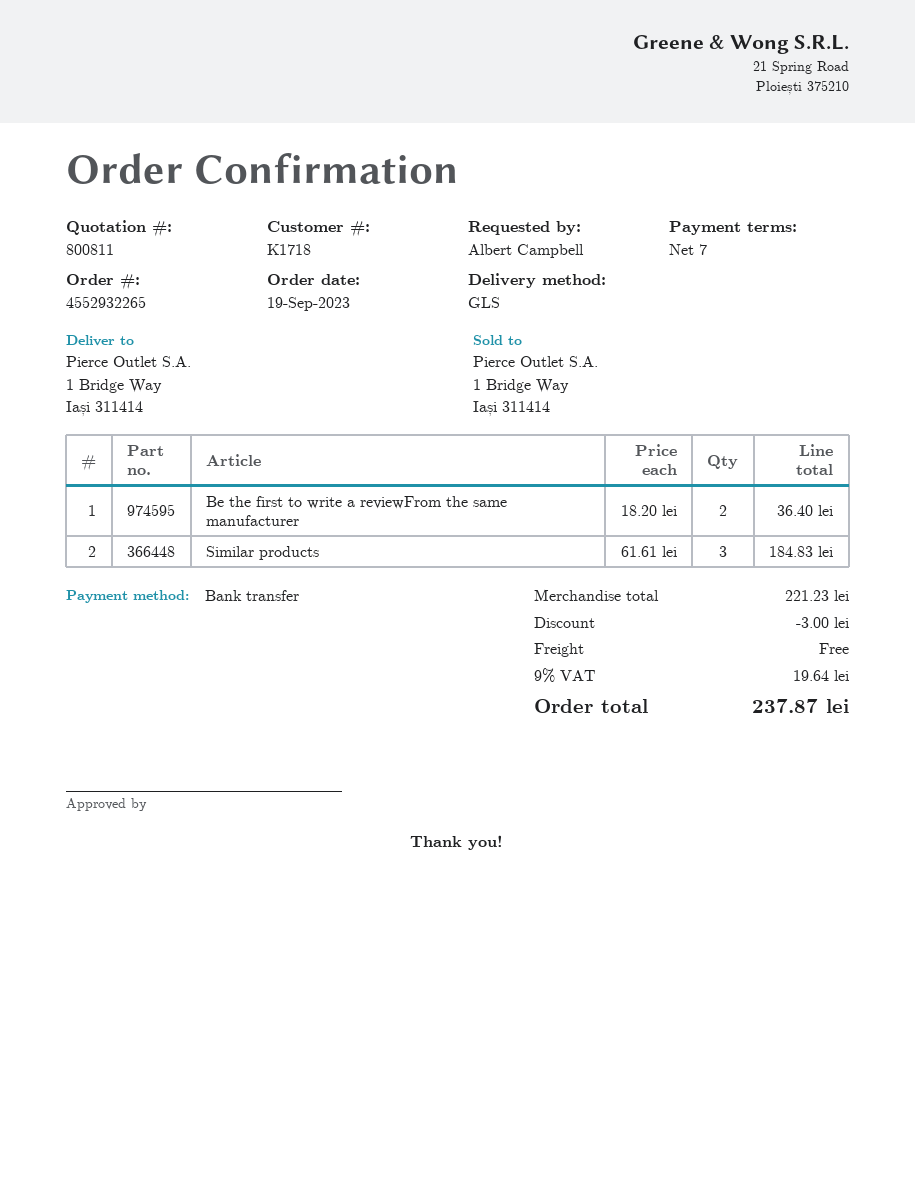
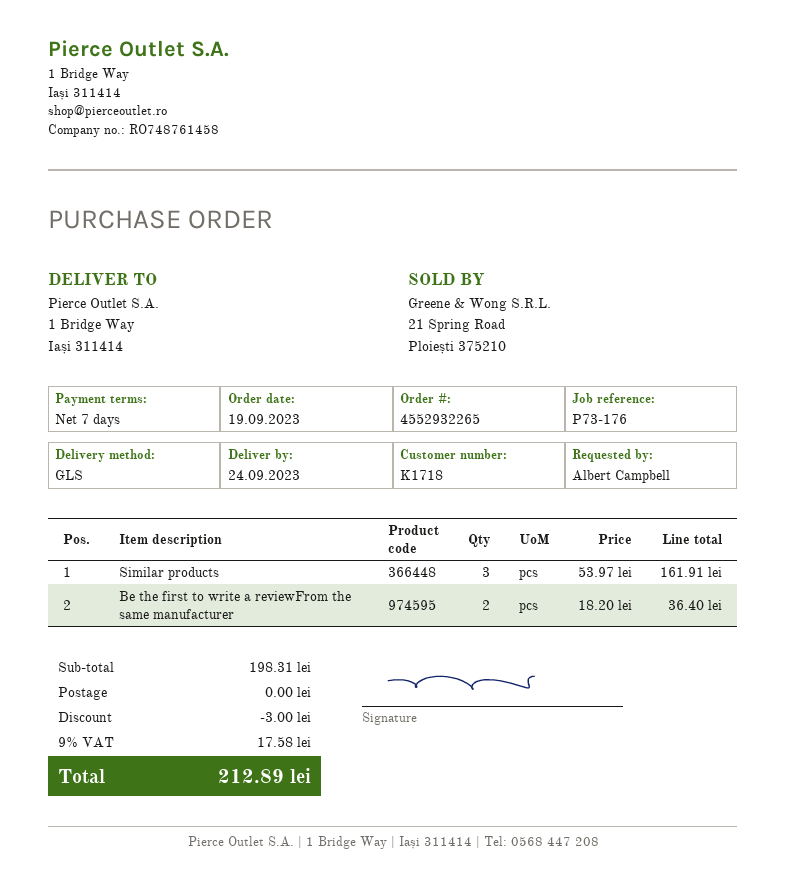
Similar products: 3 x 61.61 = 184.83 -> 3 x 53.97 = 161.91
subtotal: 221.23 -> 198.31
tax: 9% = 19.64 -> 9% = 17.58
total: 237.87 -> 212.89

